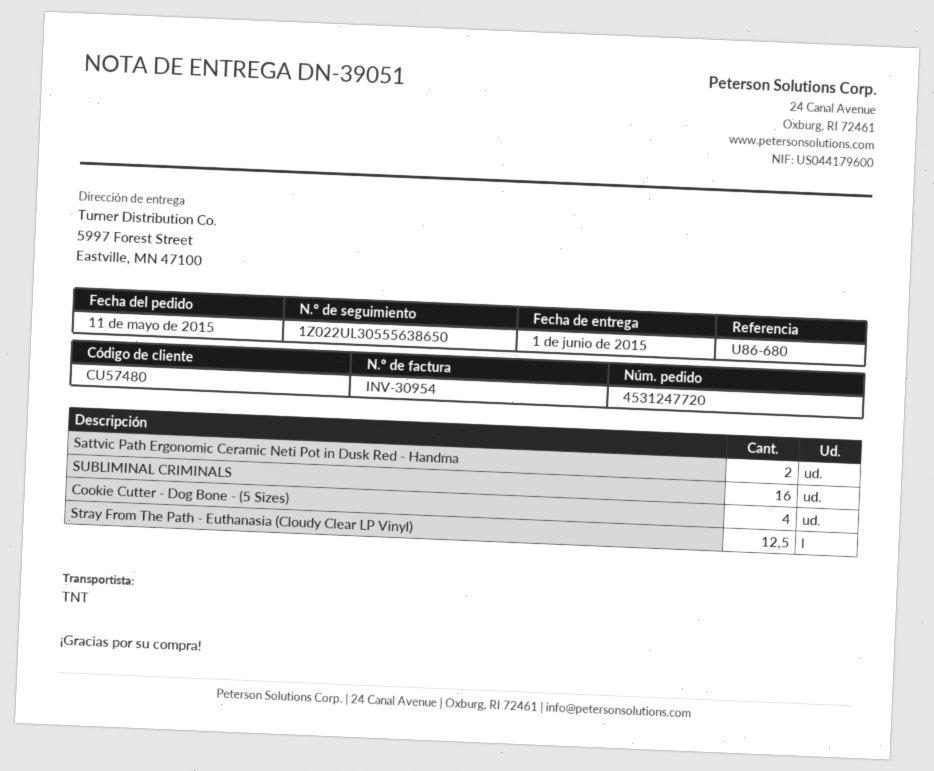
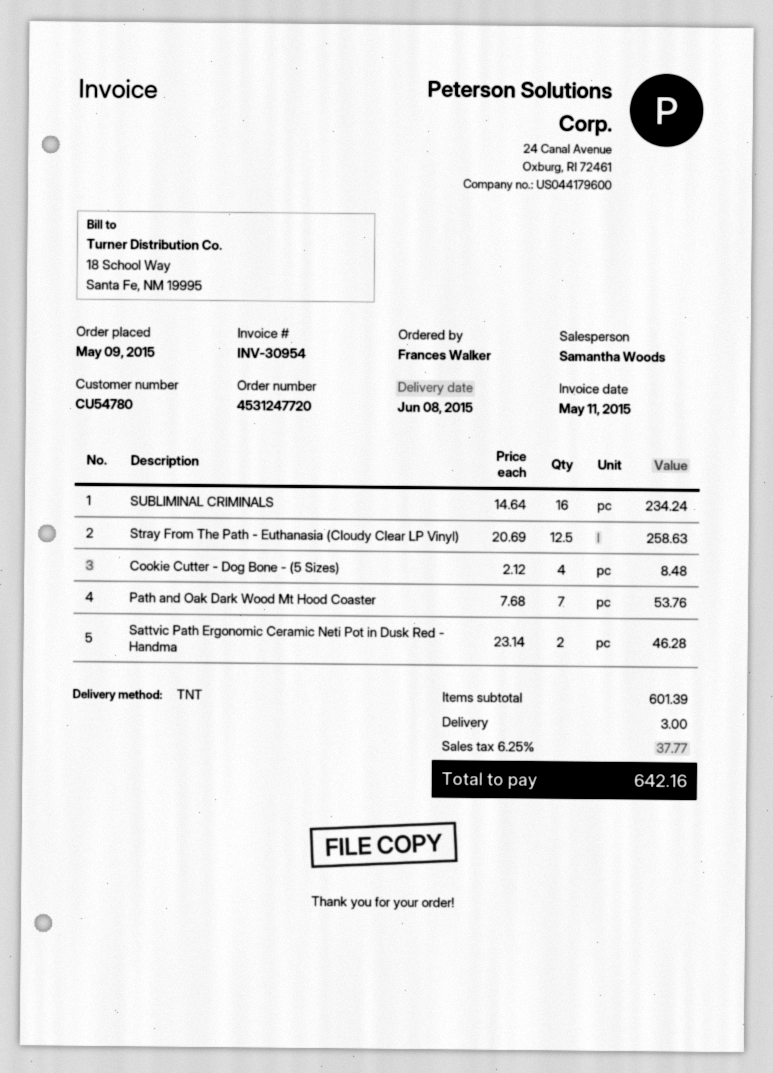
order date: 2015-05-11 -> 2015-05-09
delivery date: 2015-06-01 -> 2015-06-08
customer number: CU57480 -> CU54780
Path and Oak Dark Wood Mt Hood Coaster: none -> 7

